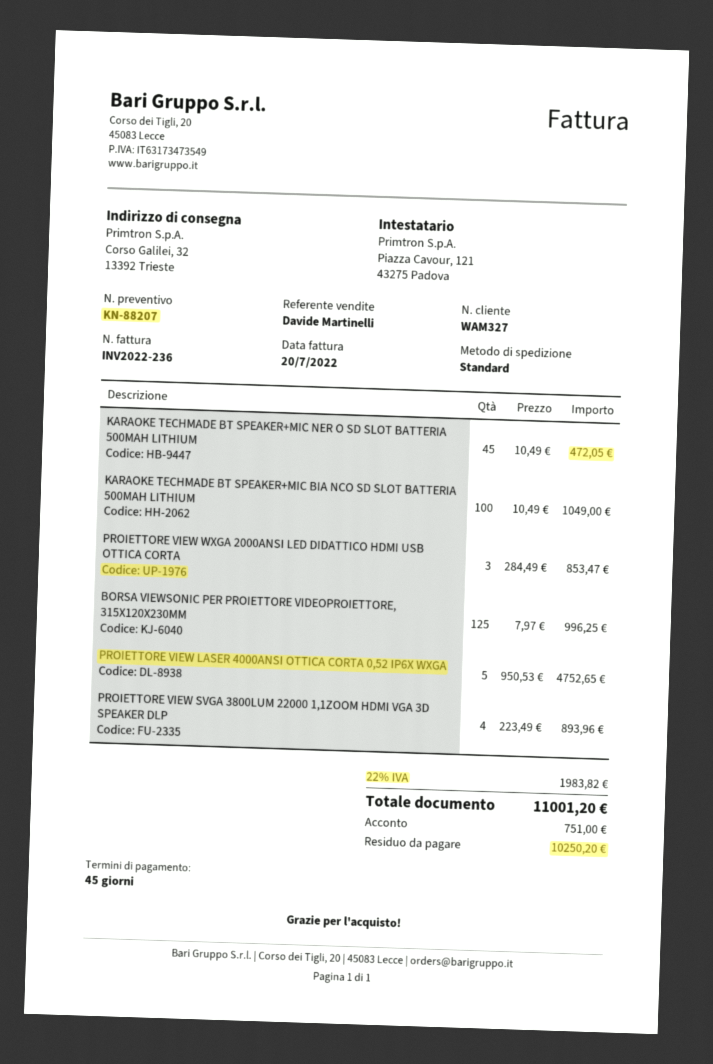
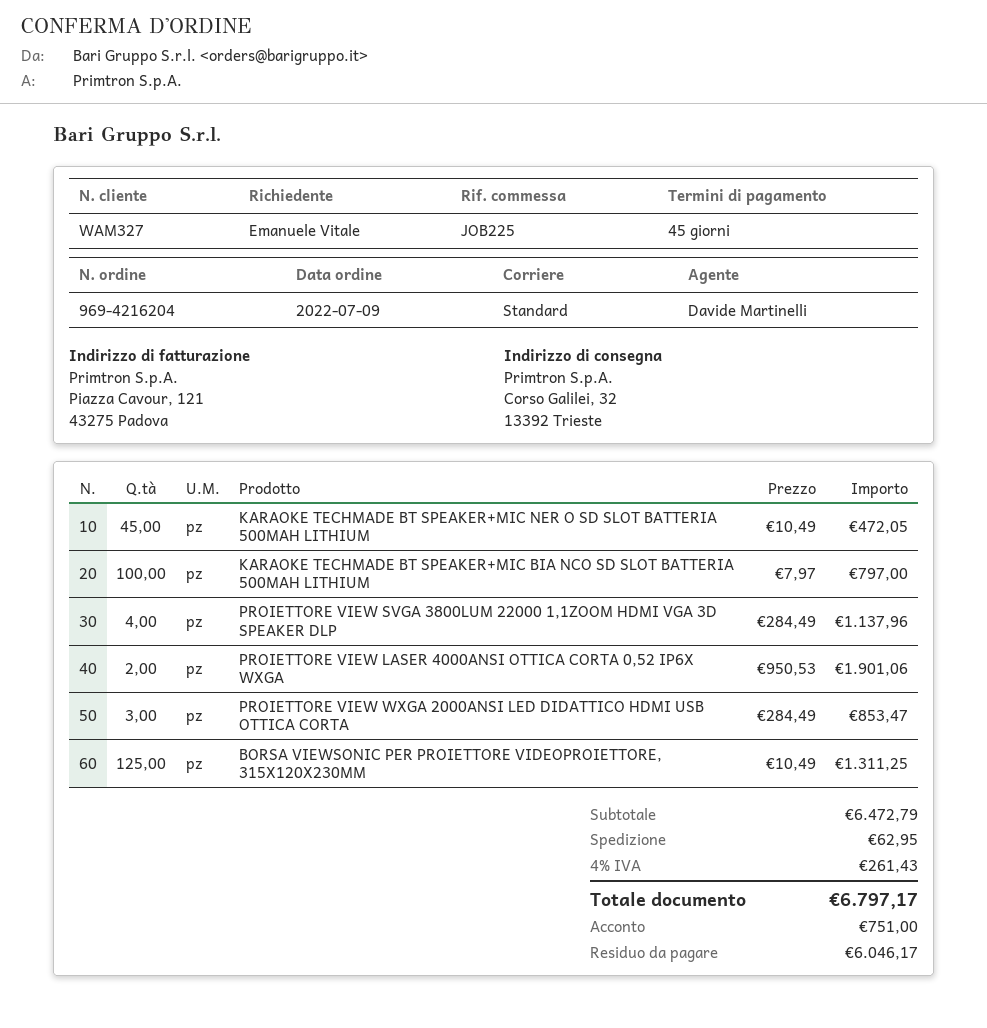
KARAOKE TECHMADE BT SPEAKER+MIC BIA NCO SD SLOT BATTERIA 500MAH LITHIUM: 100 x 10.49 = 1049.00 -> 100 x 7.97 = 797.00
BORSA VIEWSONIC PER PROIETTORE VIDEOPROIETTORE, 315X120X230MM: 125 x 7.97 = 996.25 -> 125 x 10.49 = 1311.25
PROIETTORE VIEW LASER 4000ANSI OTTICA CORTA 0,52 IP6X WXGA: 5 x 950.53 = 4752.65 -> 2 x 950.53 = 1901.06
PROIETTORE VIEW SVGA 3800LUM 22000 1,1ZOOM HDMI VGA 3D SPEAKER DLP: 4 x 223.49 = 893.96 -> 4 x 284.49 = 1137.96
shipping: none -> 62.95
tax: 22% = 1983.82 -> 4% = 261.43
total: 11001.20 -> 6797.17
balance: 10250.20 -> 6046.17

